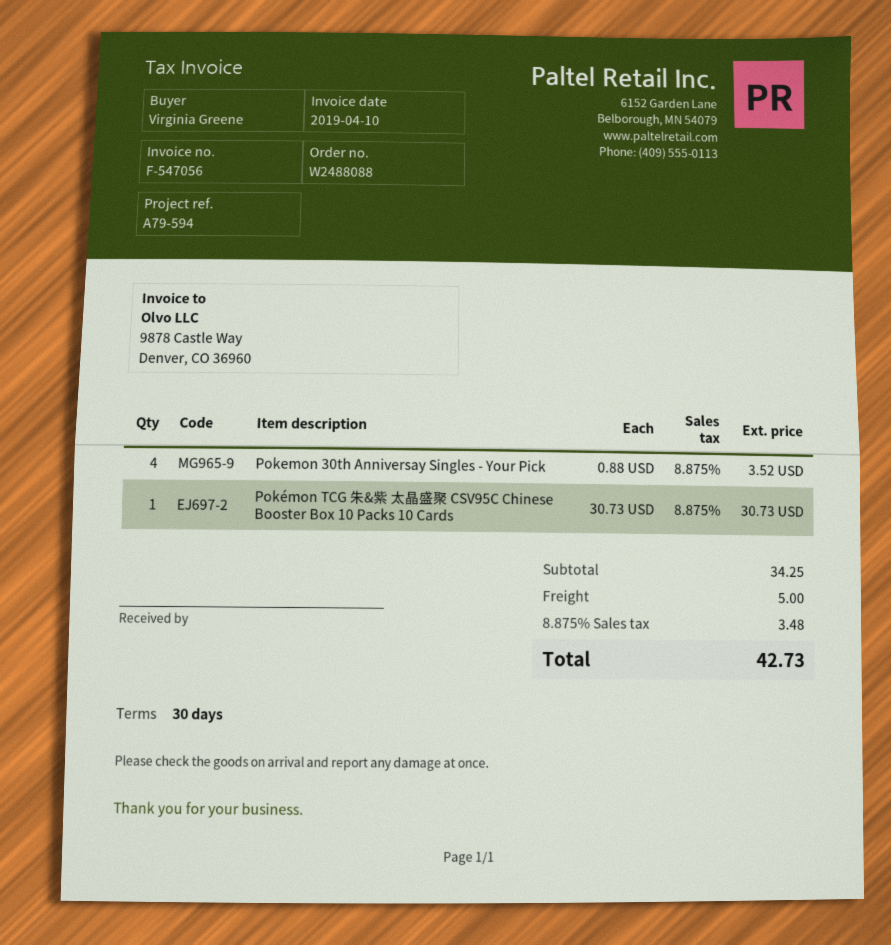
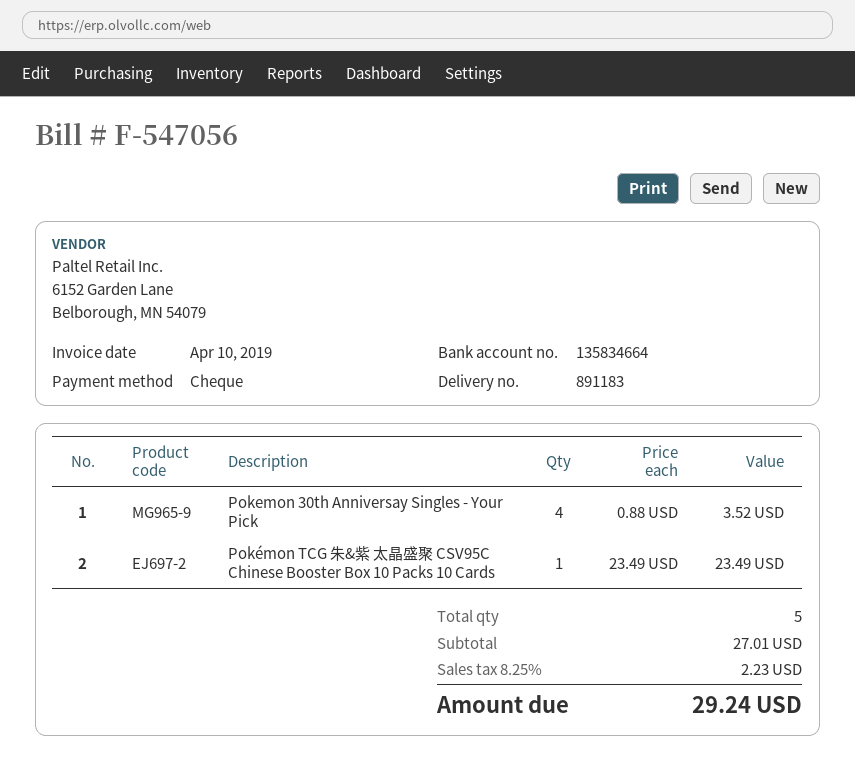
Pokémon TCG 朱&紫 太晶盛聚 CSV95C Chinese Booster Box 10 Packs 10 Cards: 1 x 30.73 = 30.73 -> 1 x 23.49 = 23.49
subtotal: 34.25 -> 27.01
shipping: 5.00 -> none
tax: 8.875% = 3.48 -> 8.25% = 2.23
total: 42.73 -> 29.24

